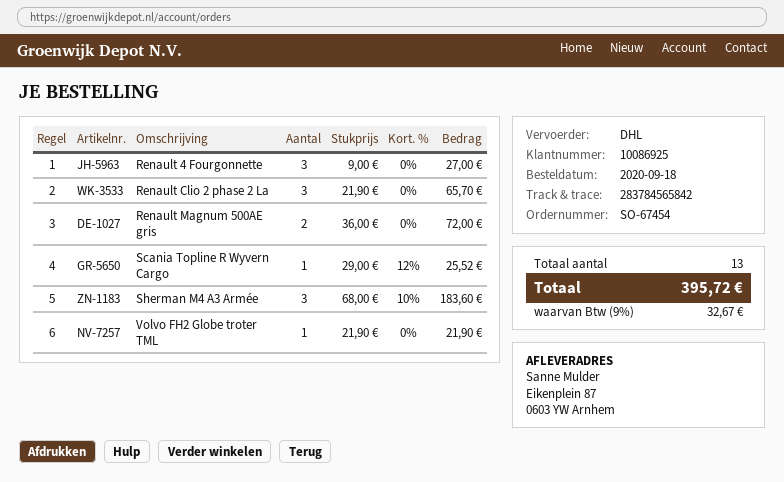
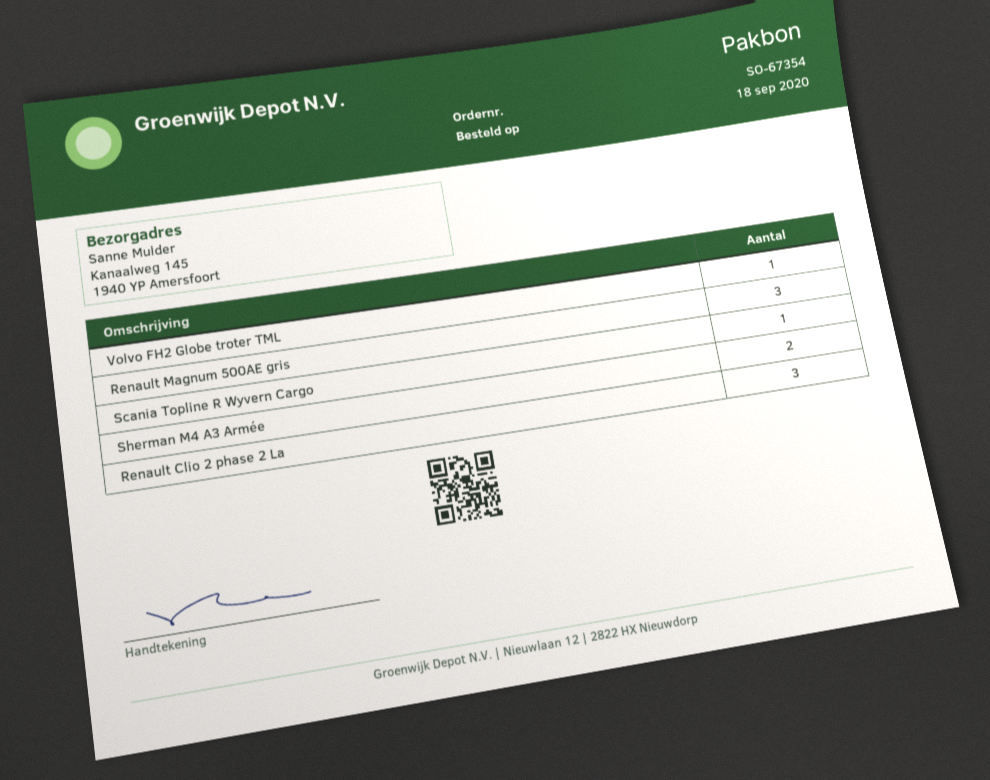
order number: SO-67454 -> SO-67354
ship to: Eikenplein 87, 0603 YW Arnhem -> Kanaalweg 145, 1940 YP Amersfoort
Renault 4 Fourgonnette: 3 -> none
Renault Magnum 500AE gris: 2 -> 3
Sherman M4 A3 Armée: 3 -> 2

